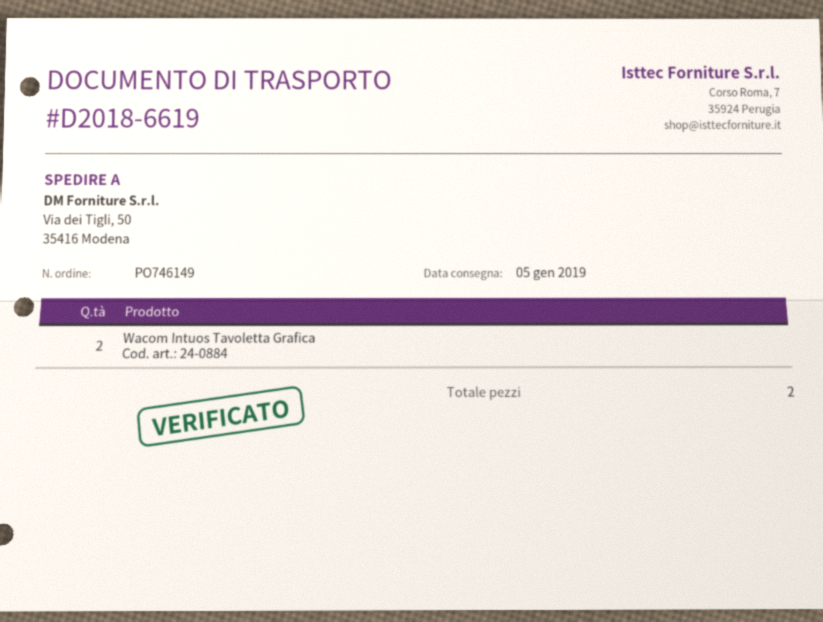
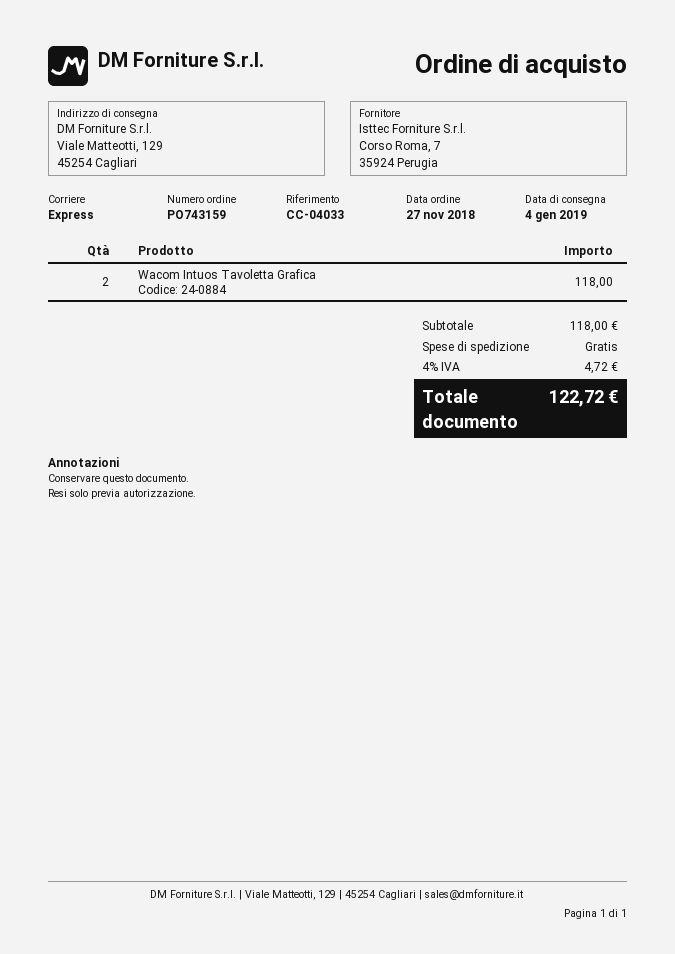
order number: PO746149 -> PO743159
delivery date: 2019-01-05 -> 2019-01-04
ship to: Via dei Tigli, 50, 35416 Modena -> Viale Matteotti, 129, 45254 Cagliari

